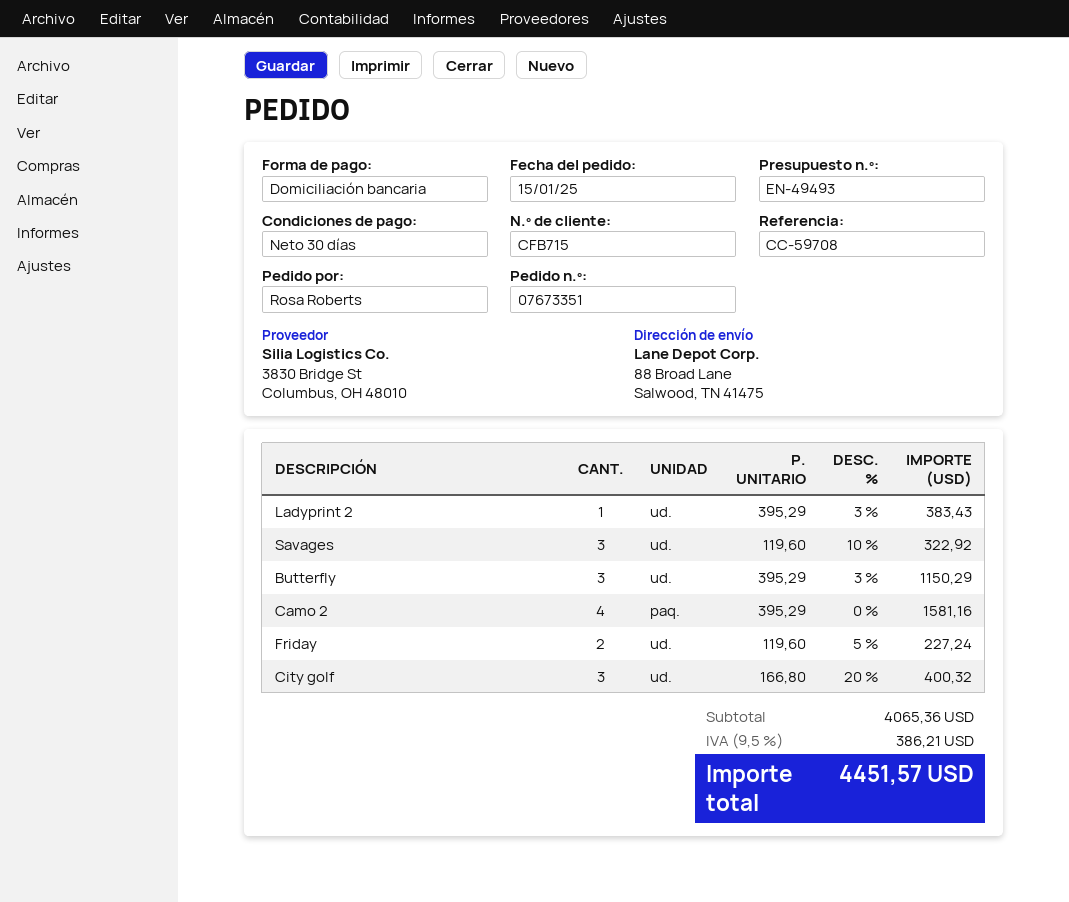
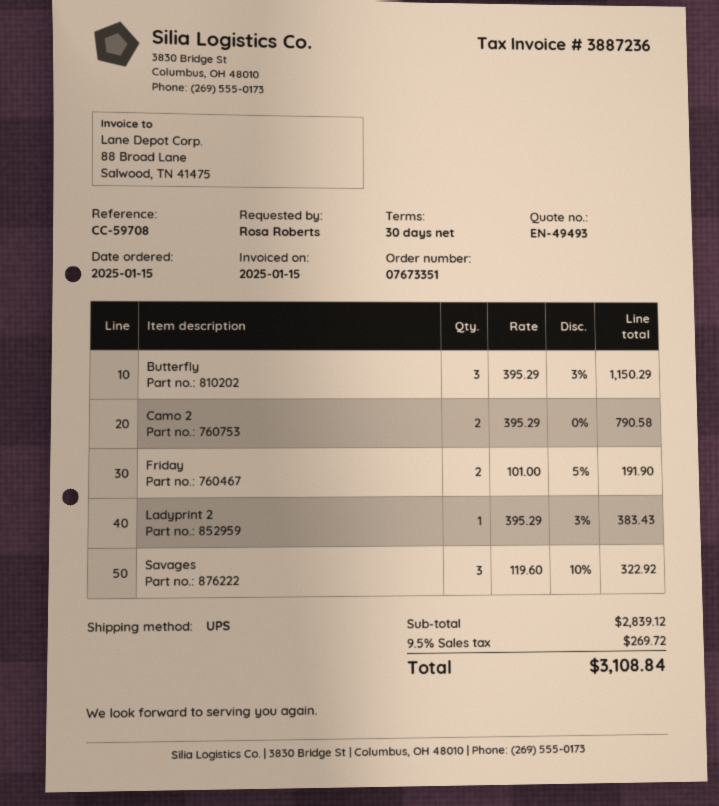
Camo 2: 4 x 395.29 = 1581.16 -> 2 x 395.29 = 790.58
Friday: 2 x 119.60 - 5% = 227.24 -> 2 x 101.00 - 5% = 191.90
City golf: 3 x 166.80 - 20% = 400.32 -> none
subtotal: 4065.36 -> 2839.12
tax: 9.5% = 386.21 -> 9.5% = 269.72
total: 4451.57 -> 3108.84

